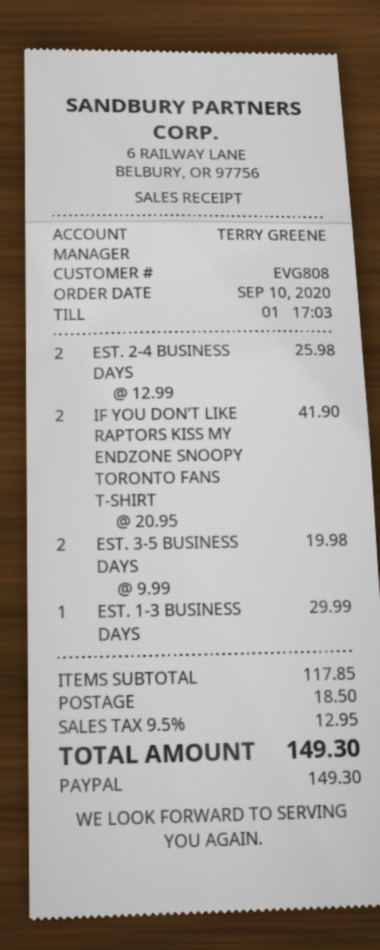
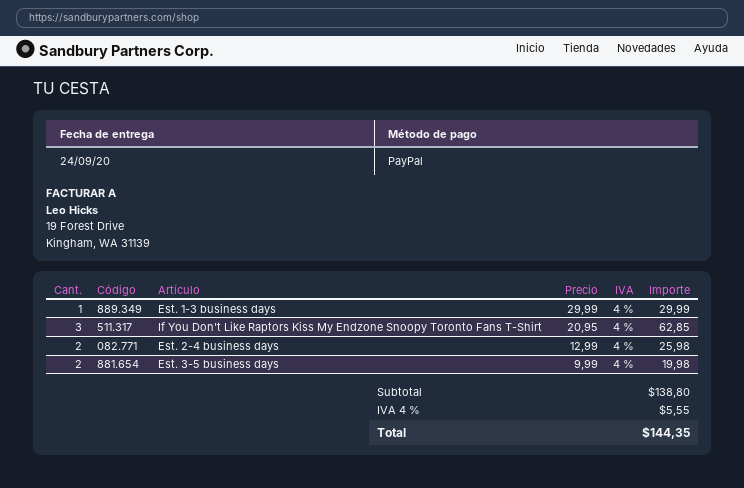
IF YOU DON'T LIKE RAPTORS KISS MY ENDZONE SNOOPY TORONTO FANS T-SHIRT: 2 x 20.95 = 41.90 -> 3 x 20.95 = 62.85
subtotal: 117.85 -> 138.80
shipping: 18.50 -> none
tax: 9.5% = 12.95 -> 4% = 5.55
total: 149.30 -> 144.35

